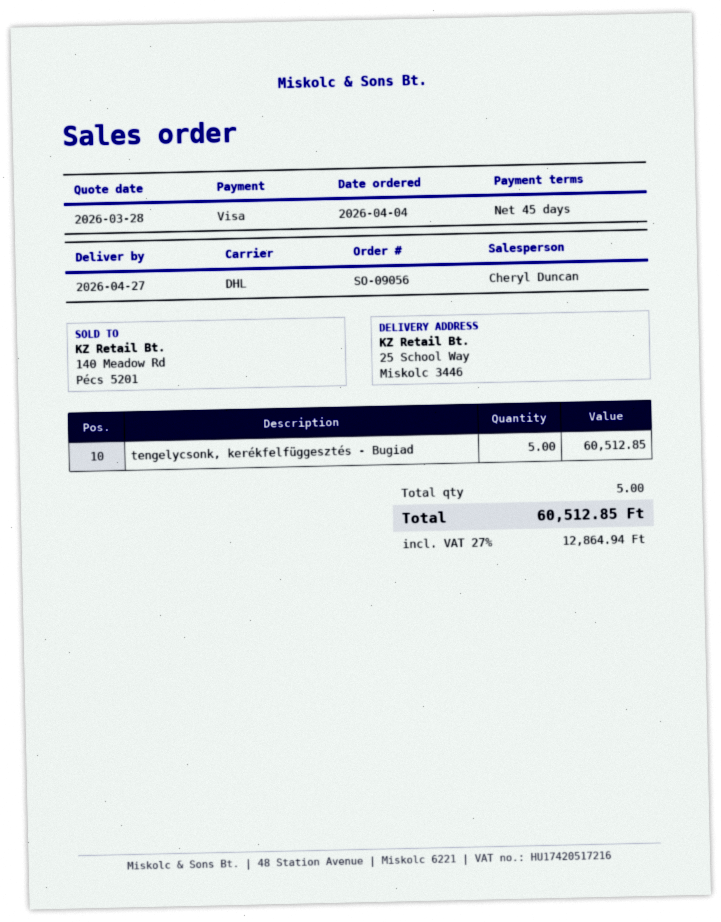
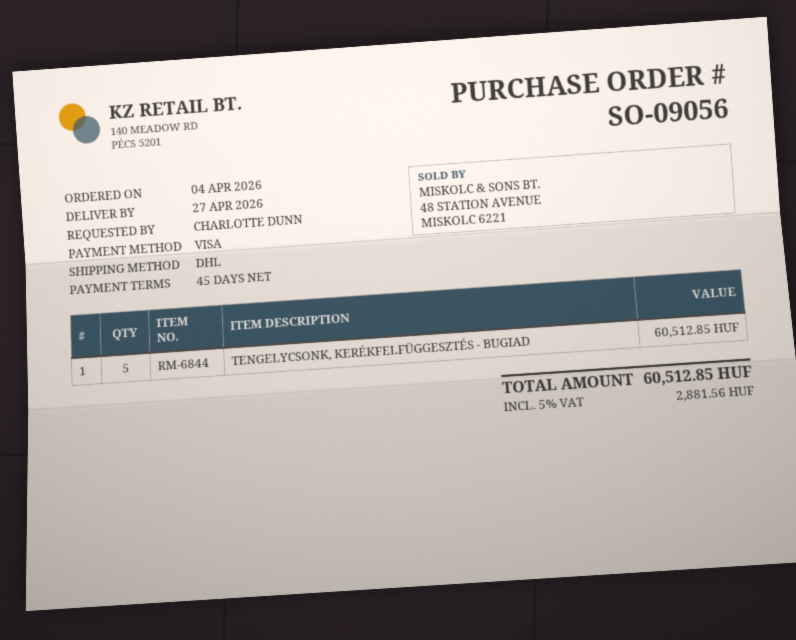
tax: 27% = 12864.94 -> 5% = 2881.56

